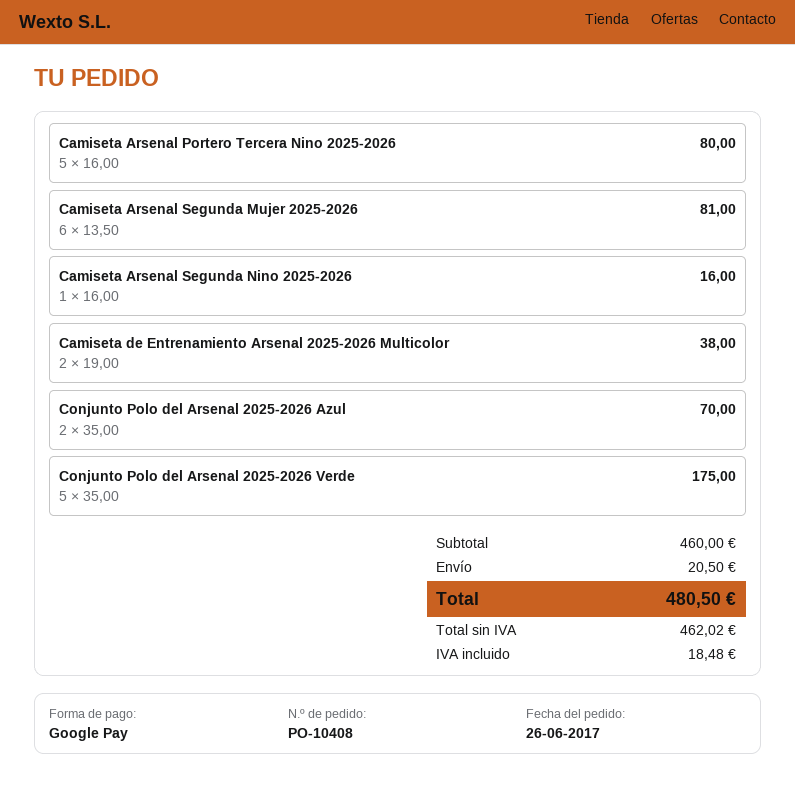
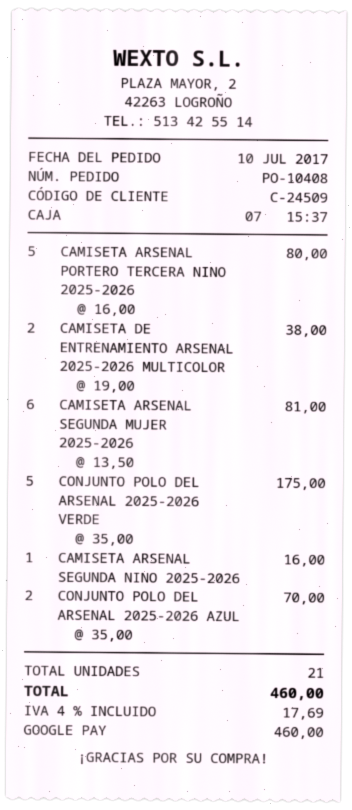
order date: 2017-06-26 -> 2017-07-10
shipping: 20.50 -> none
tax: 18.48 -> 17.69
total: 480.50 -> 460.00

